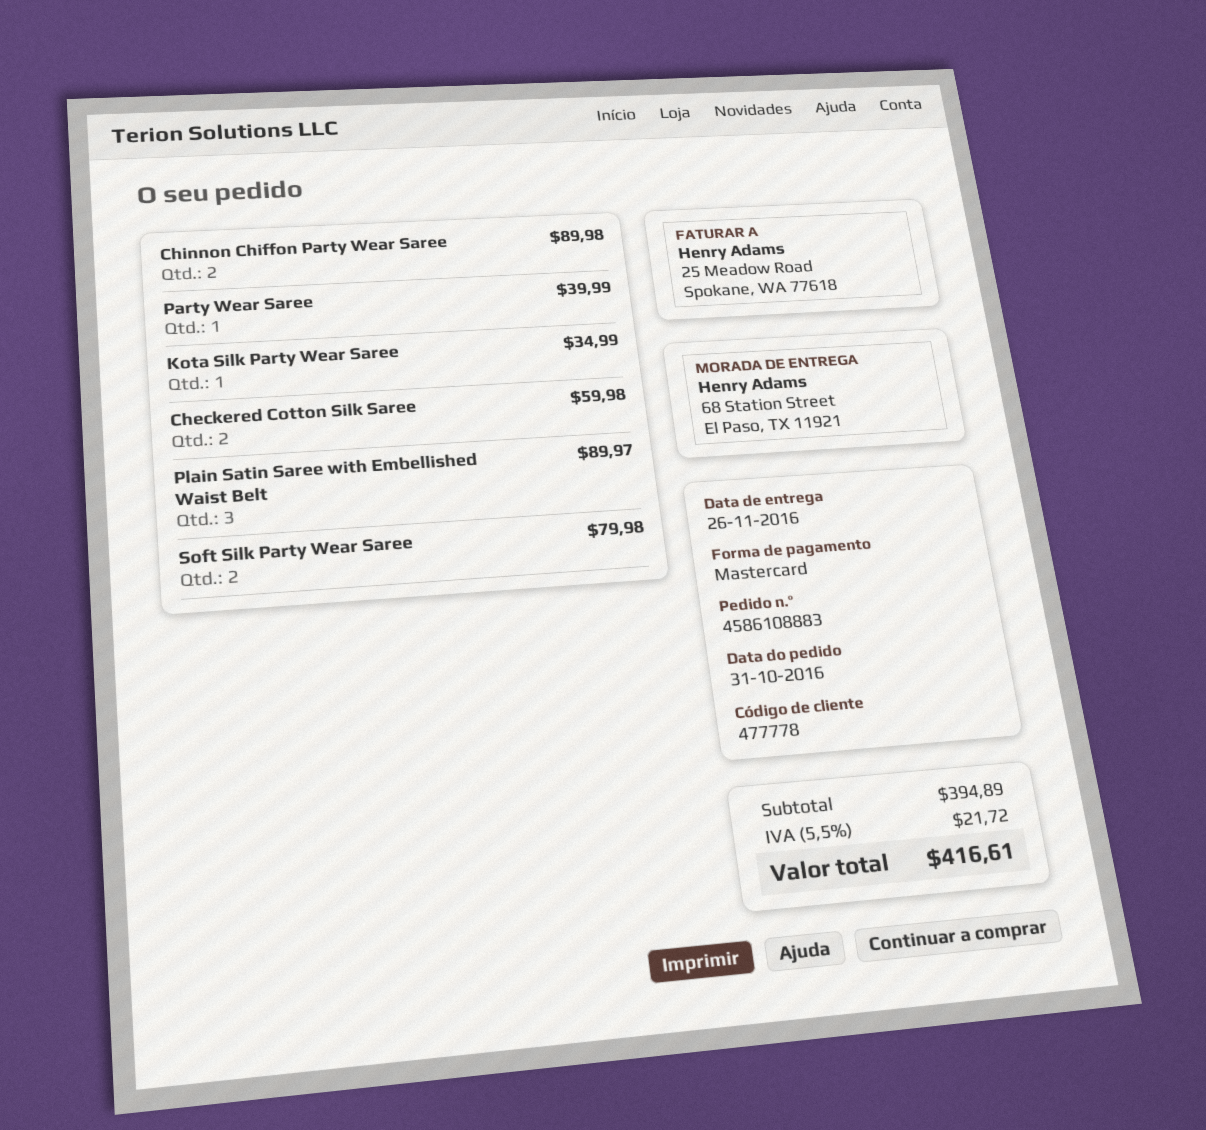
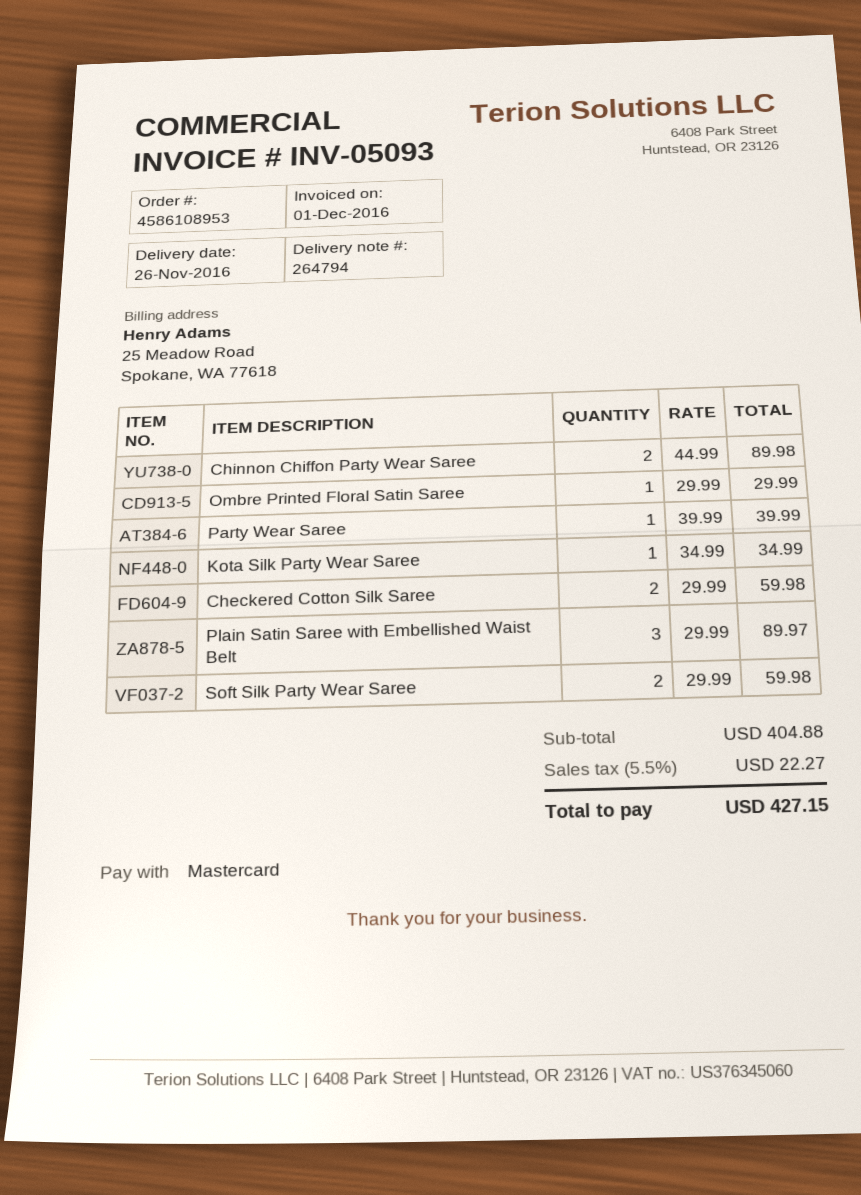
order number: 4586108883 -> 4586108953
Soft Silk Party Wear Saree: 2 for 79.98 -> 2 for 59.98
Ombre Printed Floral Satin Saree: none -> 1 for 29.99
subtotal: 394.89 -> 404.88
tax: 5.5% = 21.72 -> 5.5% = 22.27
total: 416.61 -> 427.15

